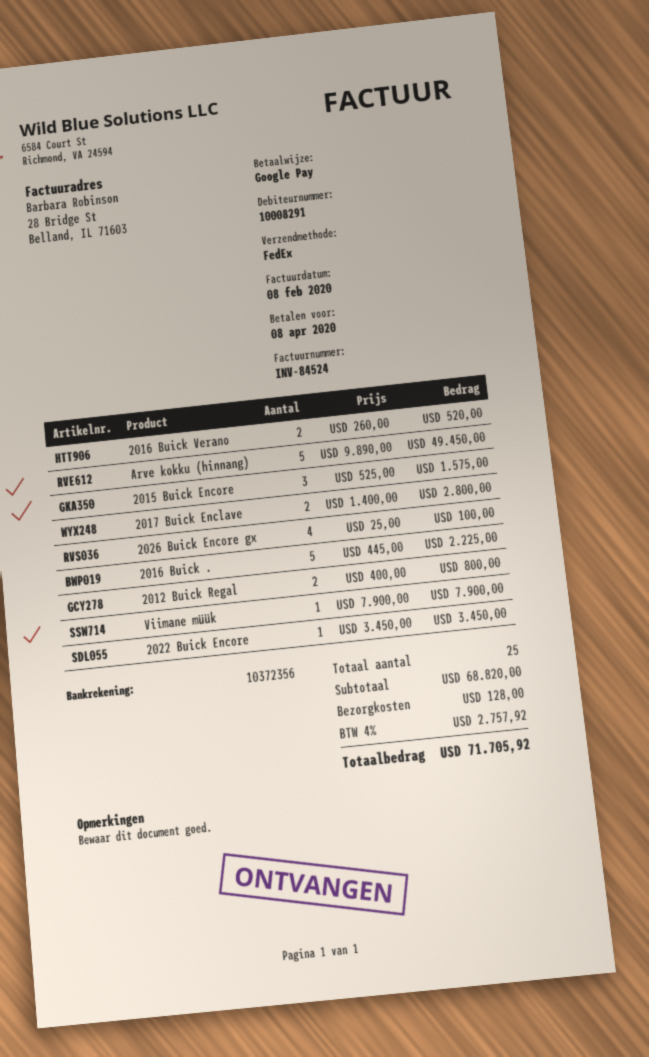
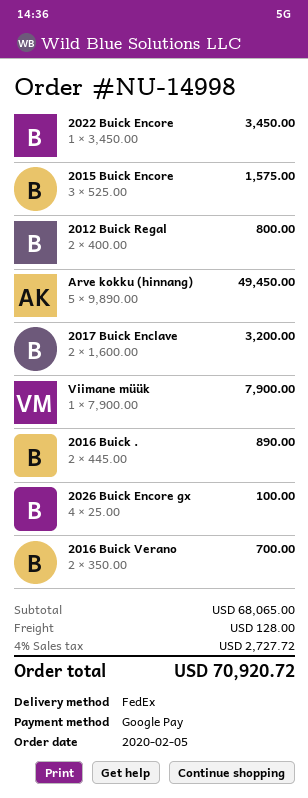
2016 Buick Verano: 2 x 260.00 = 520.00 -> 2 x 350.00 = 700.00
2017 Buick Enclave: 2 x 1400.00 = 2800.00 -> 2 x 1600.00 = 3200.00
2016 Buick .: 5 x 445.00 = 2225.00 -> 2 x 445.00 = 890.00
subtotal: 68820.00 -> 68065.00
tax: 4% = 2757.92 -> 4% = 2727.72
total: 71705.92 -> 70920.72

